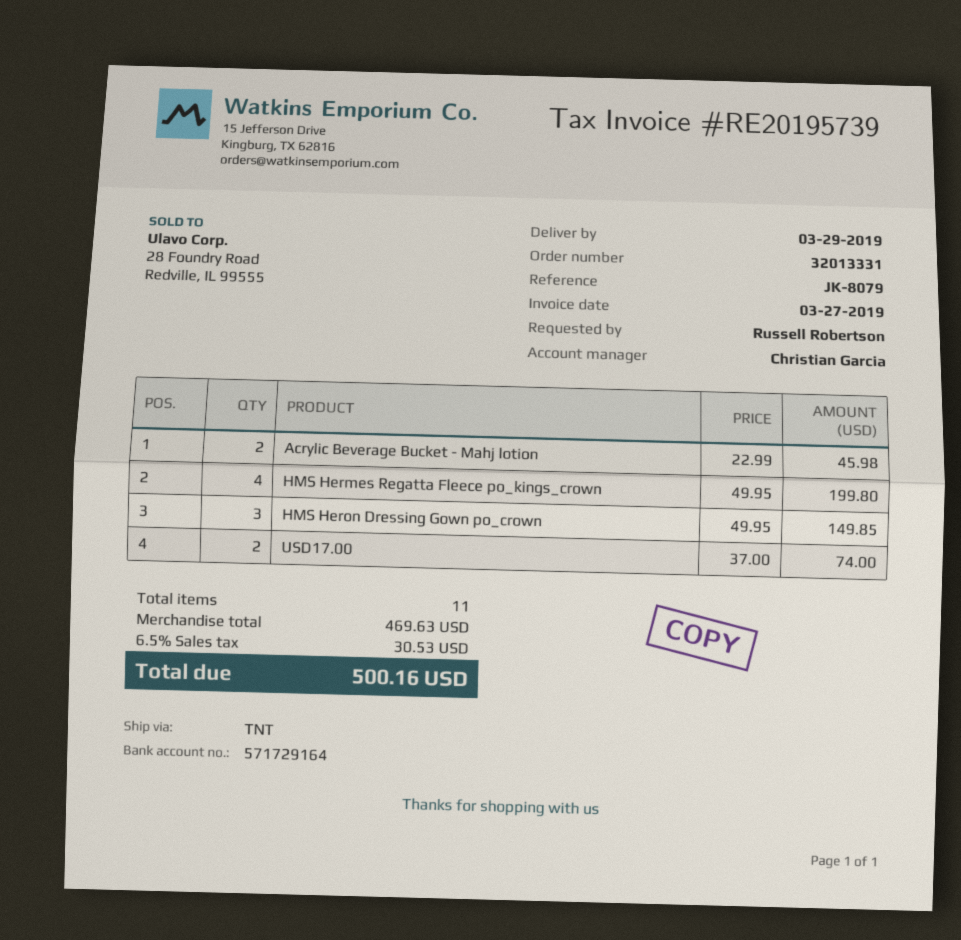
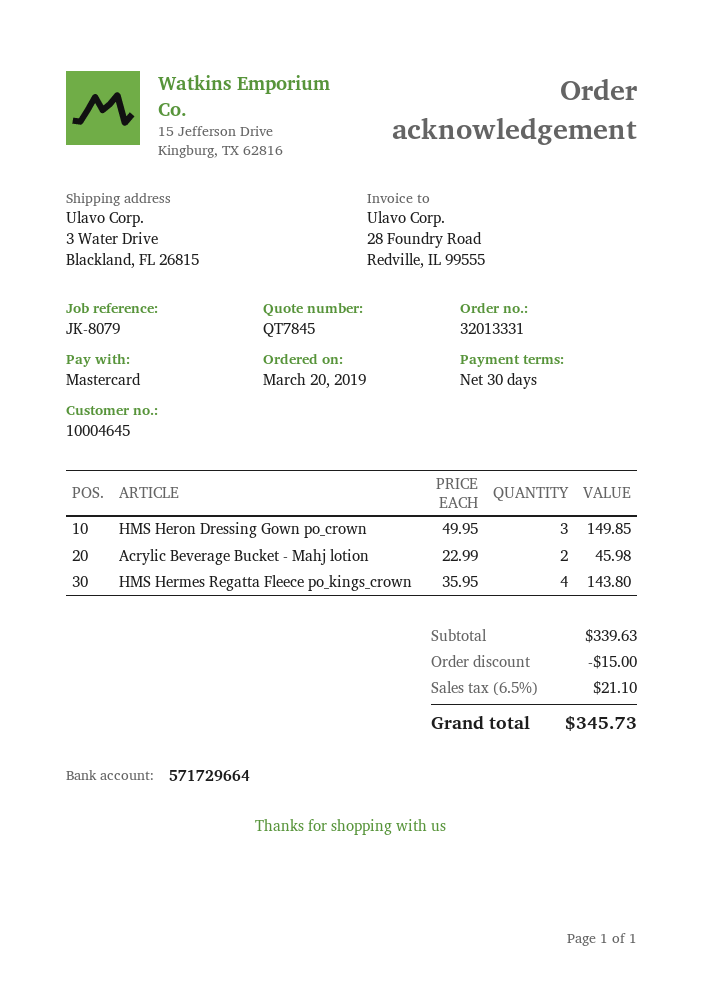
bank account: 571729164 -> 571729664
HMS Hermes Regatta Fleece po_kings_crown: 4 x 49.95 = 199.80 -> 4 x 35.95 = 143.80
USD17.00: 2 x 37.00 = 74.00 -> none
subtotal: 469.63 -> 339.63
discount: none -> 15.00
tax: 6.5% = 30.53 -> 6.5% = 21.10
total: 500.16 -> 345.73

